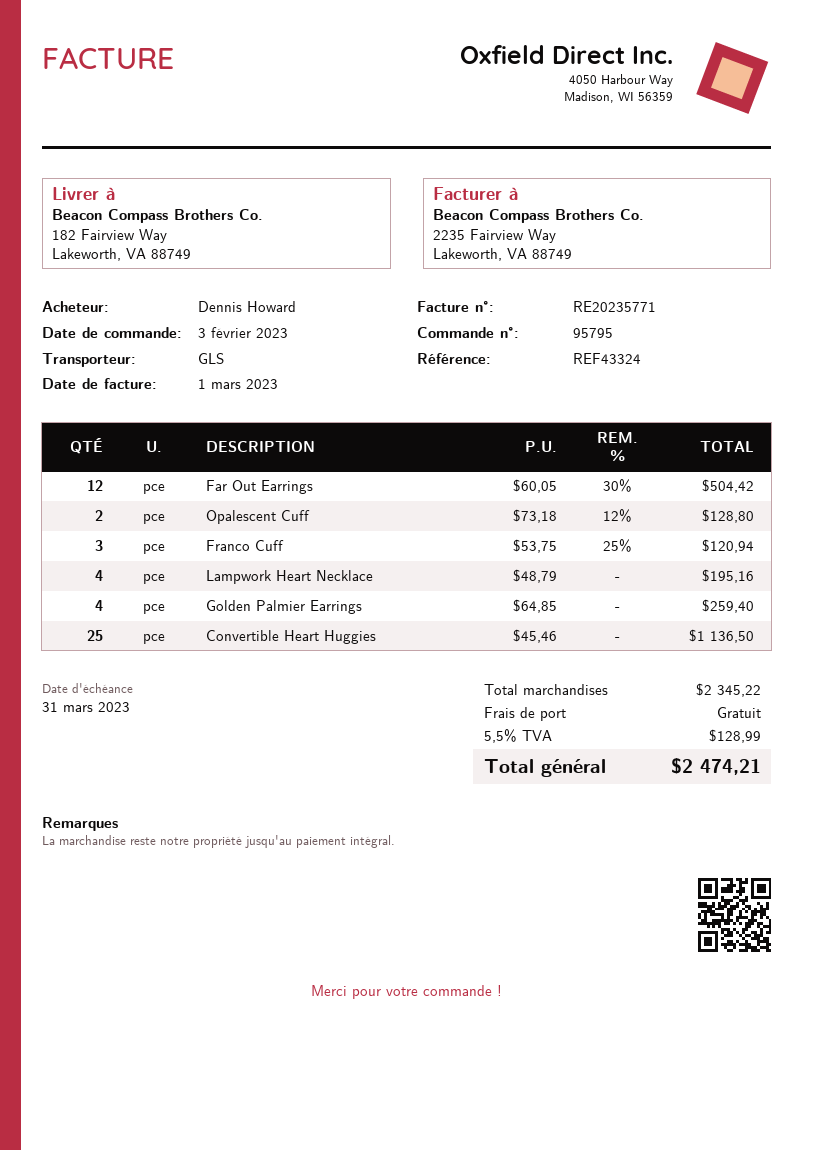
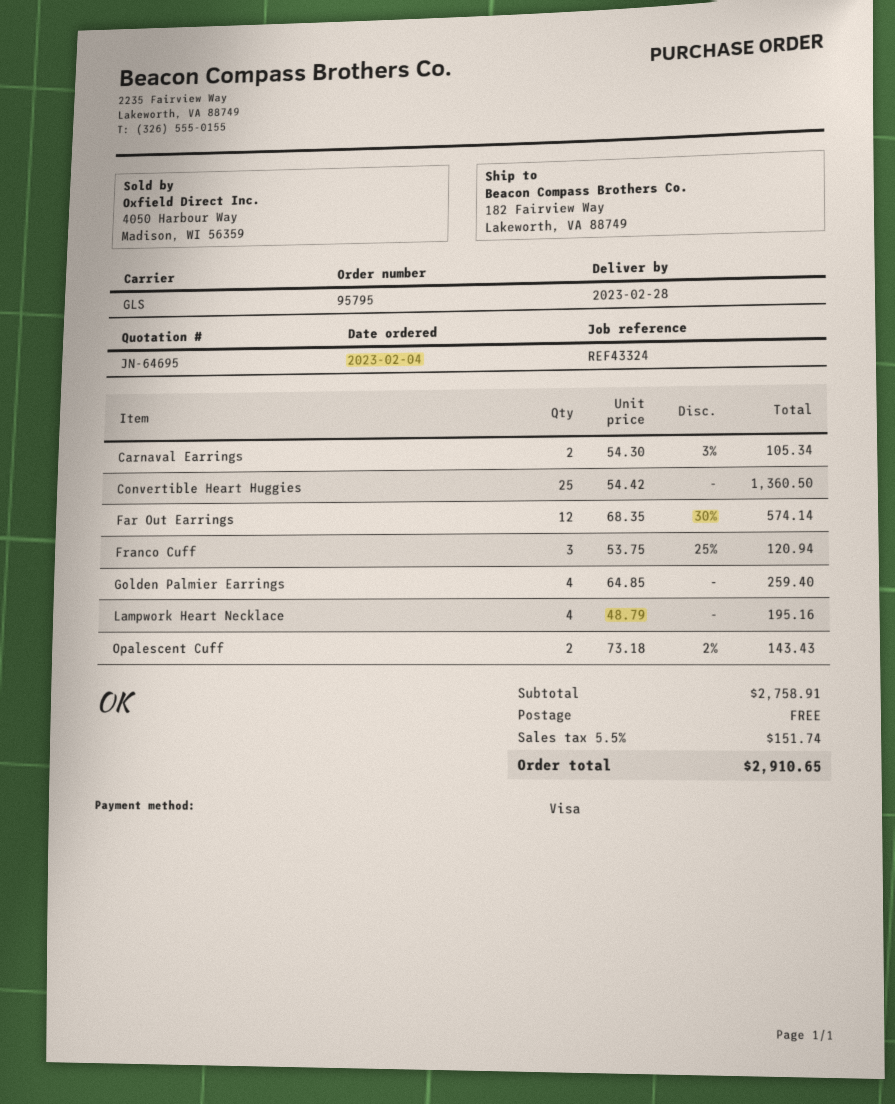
order date: 2023-02-03 -> 2023-02-04
Far Out Earrings: 12 x 60.05 - 30% = 504.42 -> 12 x 68.35 - 30% = 574.14
Opalescent Cuff: 2 x 73.18 - 12% = 128.80 -> 2 x 73.18 - 2% = 143.43
Convertible Heart Huggies: 25 x 45.46 = 1136.50 -> 25 x 54.42 = 1360.50
Carnaval Earrings: none -> 2 x 54.30 - 3% = 105.34
subtotal: 2345.22 -> 2758.91
tax: 5.5% = 128.99 -> 5.5% = 151.74
total: 2474.21 -> 2910.65

